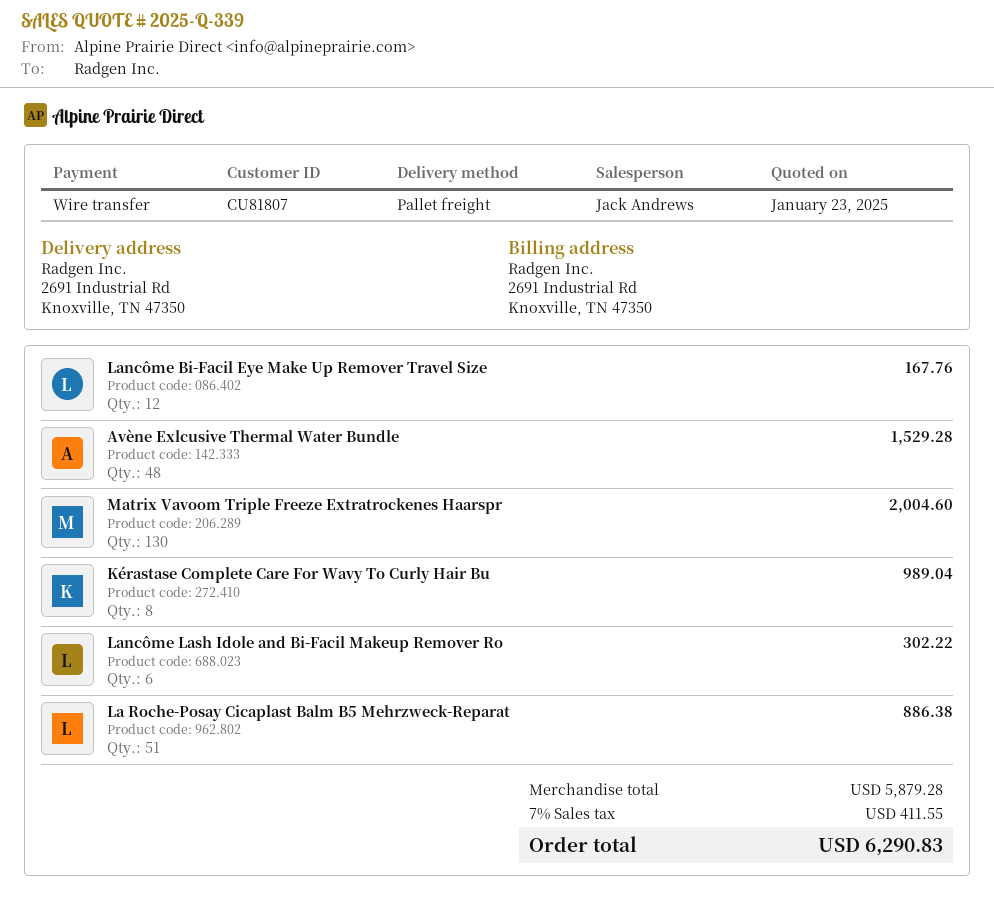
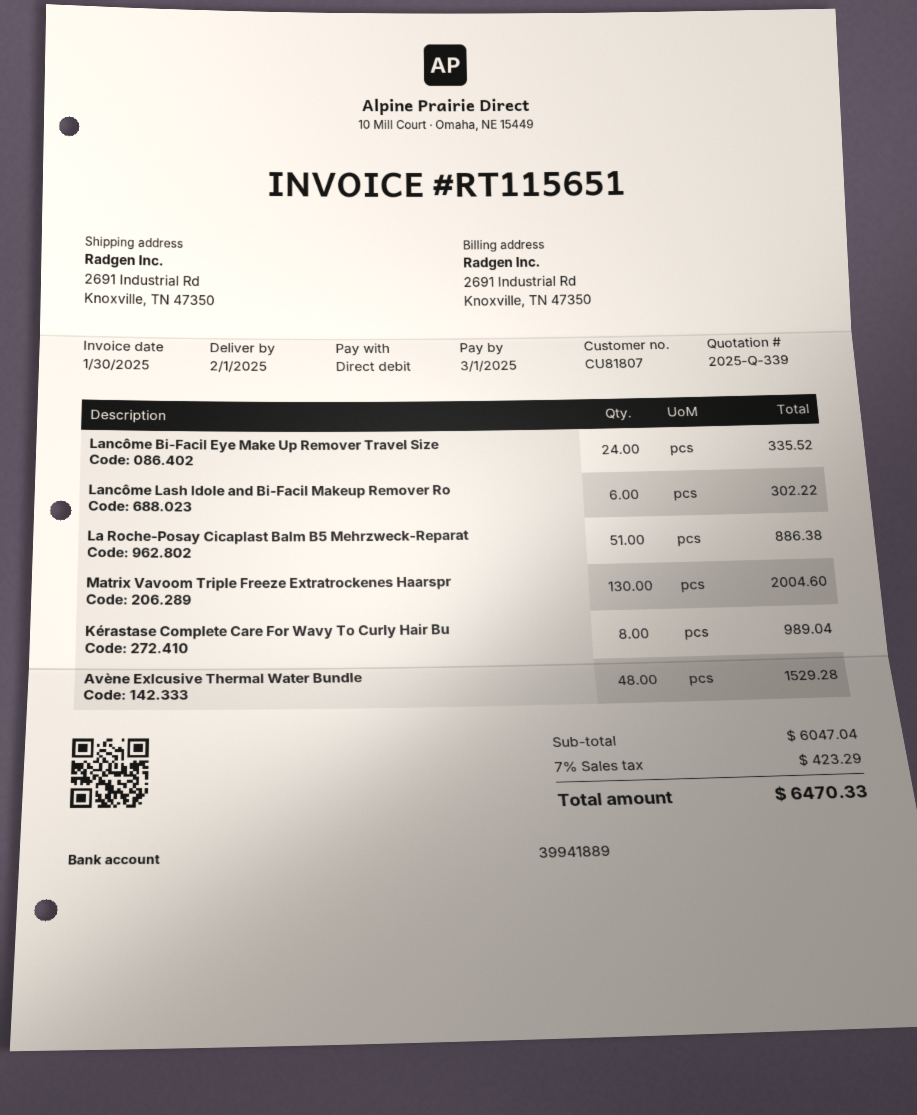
payment method: bank transfer -> direct debit
Lancôme Bi-Facil Eye Make Up Remover Travel Size: 12 for 167.76 -> 24 for 335.52
subtotal: 5879.28 -> 6047.04
tax: 7% = 411.55 -> 7% = 423.29
total: 6290.83 -> 6470.33

